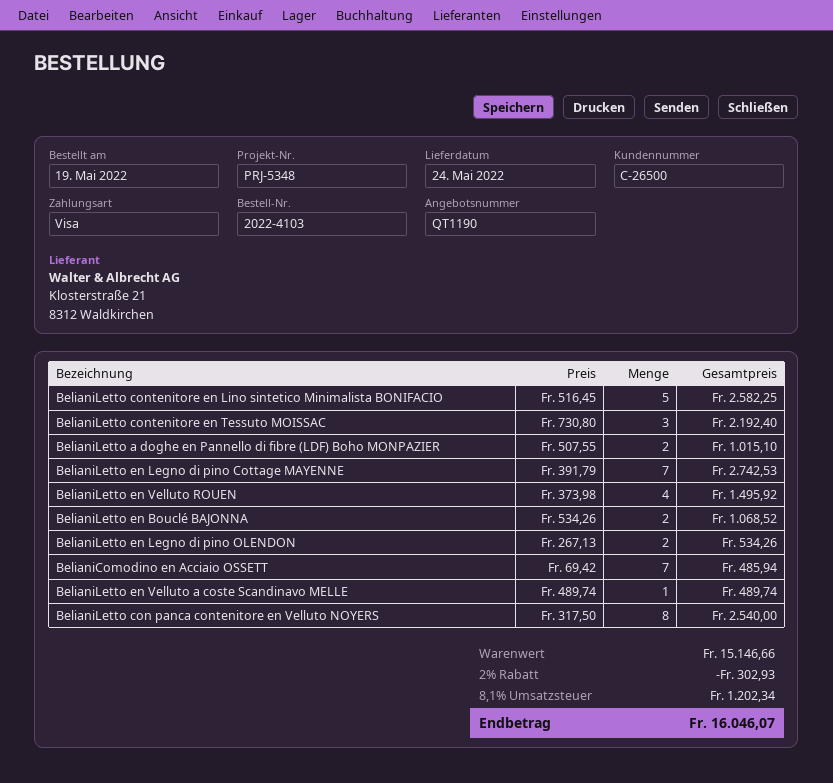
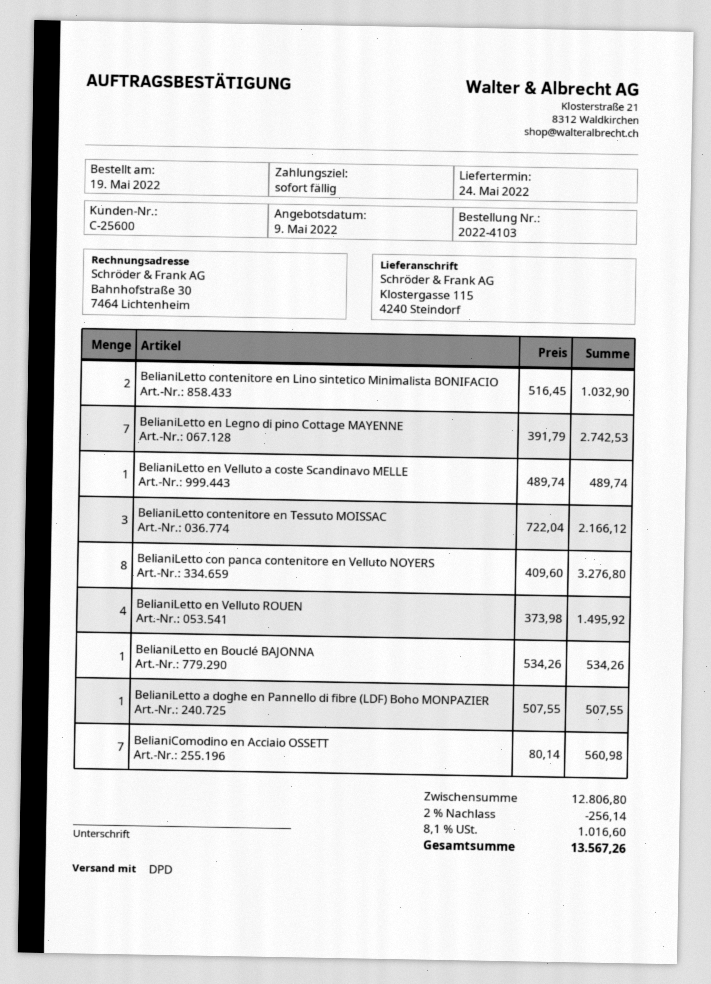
customer number: C-26500 -> C-25600
BelianiLetto contenitore en Lino sintetico Minimalista BONIFACIO: 5 x 516.45 = 2582.25 -> 2 x 516.45 = 1032.90
BelianiLetto contenitore en Tessuto MOISSAC: 3 x 730.80 = 2192.40 -> 3 x 722.04 = 2166.12
BelianiLetto a doghe en Pannello di fibre (LDF) Boho MONPAZIER: 2 x 507.55 = 1015.10 -> 1 x 507.55 = 507.55
BelianiLetto en Bouclé BAJONNA: 2 x 534.26 = 1068.52 -> 1 x 534.26 = 534.26
BelianiLetto en Legno di pino OLENDON: 2 x 267.13 = 534.26 -> none
BelianiComodino en Acciaio OSSETT: 7 x 69.42 = 485.94 -> 7 x 80.14 = 560.98
BelianiLetto con panca contenitore en Velluto NOYERS: 8 x 317.50 = 2540.00 -> 8 x 409.60 = 3276.80
subtotal: 15146.66 -> 12806.80
discount: 2% = 302.93 -> 2% = 256.14
tax: 8.1% = 1202.34 -> 8.1% = 1016.60
total: 16046.07 -> 13567.26

